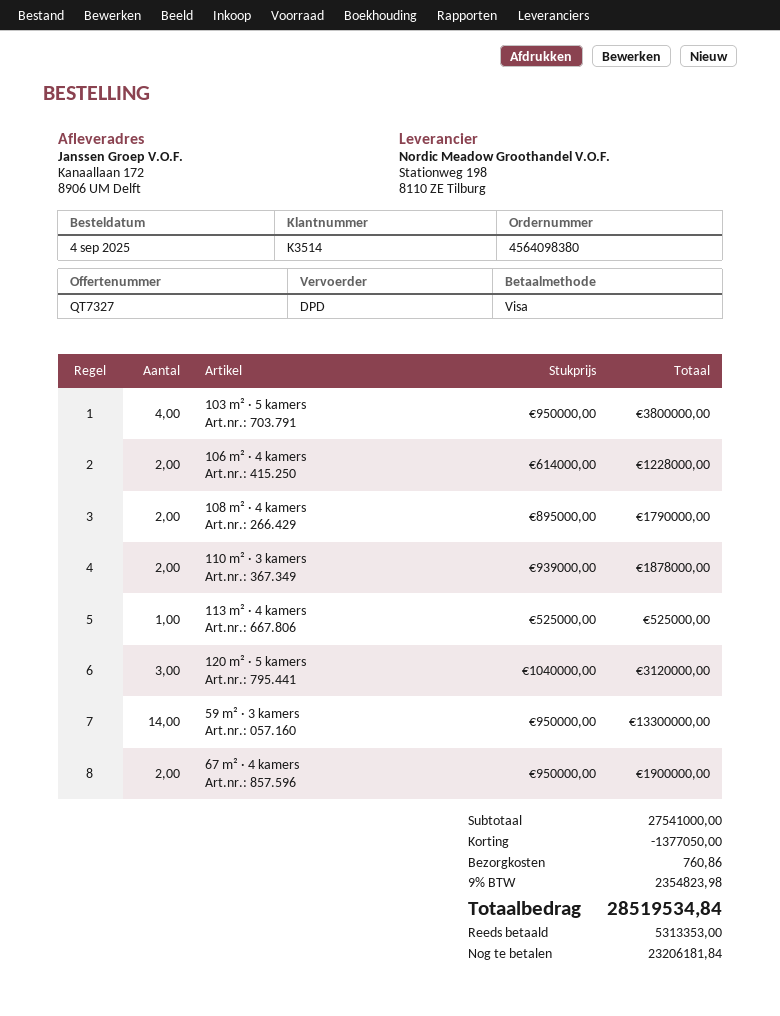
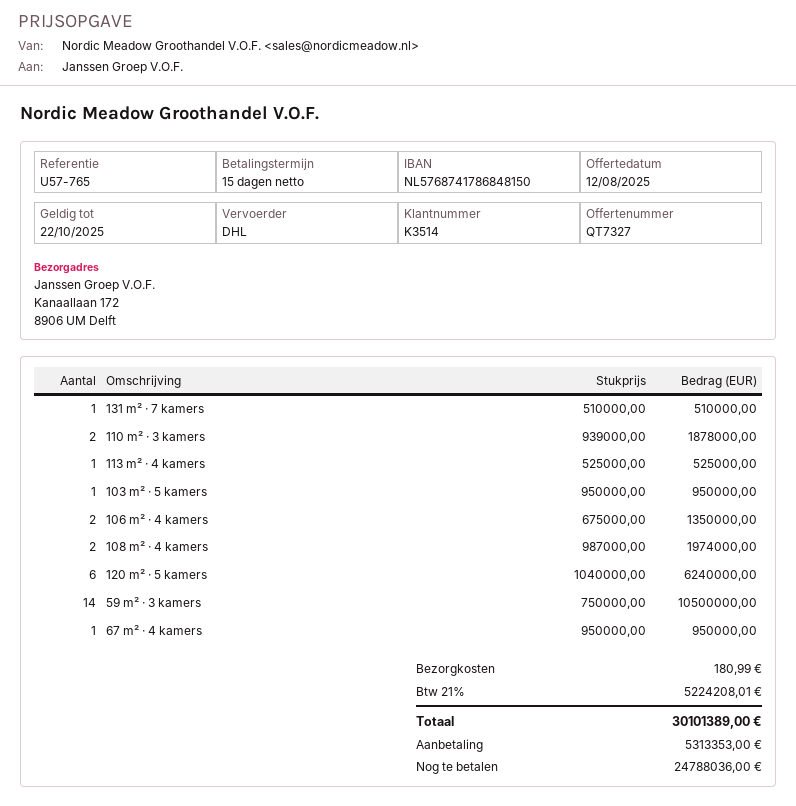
shipping method: DPD -> DHL
103 m² · 5 kamers: 4 x 950000.00 = 3800000.00 -> 1 x 950000.00 = 950000.00
106 m² · 4 kamers: 2 x 614000.00 = 1228000.00 -> 2 x 675000.00 = 1350000.00
108 m² · 4 kamers: 2 x 895000.00 = 1790000.00 -> 2 x 987000.00 = 1974000.00
120 m² · 5 kamers: 3 x 1040000.00 = 3120000.00 -> 6 x 1040000.00 = 6240000.00
59 m² · 3 kamers: 14 x 950000.00 = 13300000.00 -> 14 x 750000.00 = 10500000.00
67 m² · 4 kamers: 2 x 950000.00 = 1900000.00 -> 1 x 950000.00 = 950000.00
131 m² · 7 kamers: none -> 1 x 510000.00 = 510000.00
discount: 1377050.00 -> none
shipping: 760.86 -> 180.99
tax: 9% = 2354823.98 -> 21% = 5224208.01
total: 28519534.84 -> 30101389.00
balance: 23206181.84 -> 24788036.00

